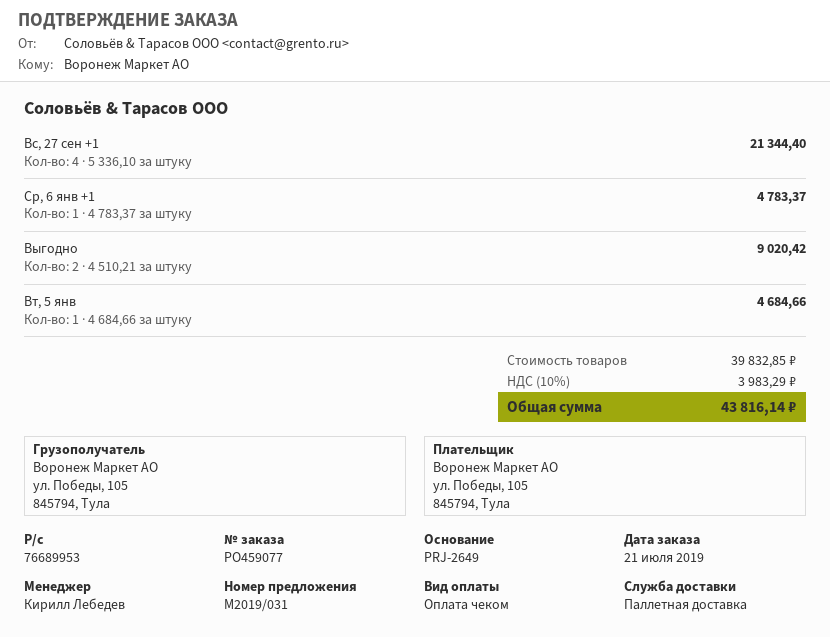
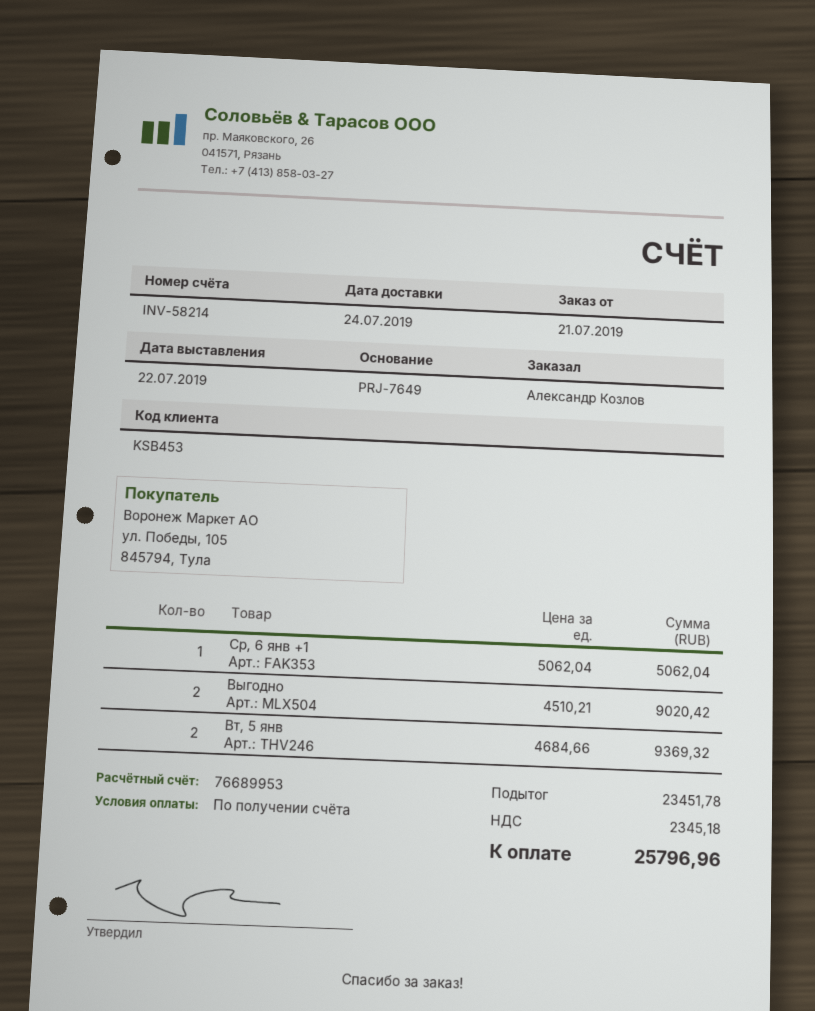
reference: PRJ-2649 -> PRJ-7649
Вс, 27 сен +1: 4 x 5336.10 = 21344.40 -> none
Ср, 6 янв +1: 1 x 4783.37 = 4783.37 -> 1 x 5062.04 = 5062.04
Вт, 5 янв: 1 x 4684.66 = 4684.66 -> 2 x 4684.66 = 9369.32
subtotal: 39832.85 -> 23451.78
tax: 3983.29 -> 2345.18
total: 43816.14 -> 25796.96

